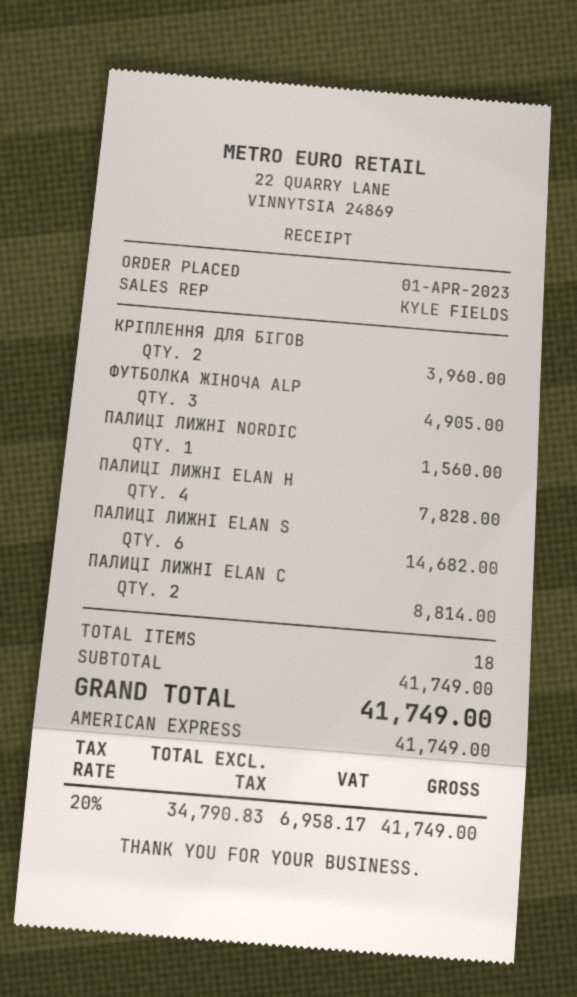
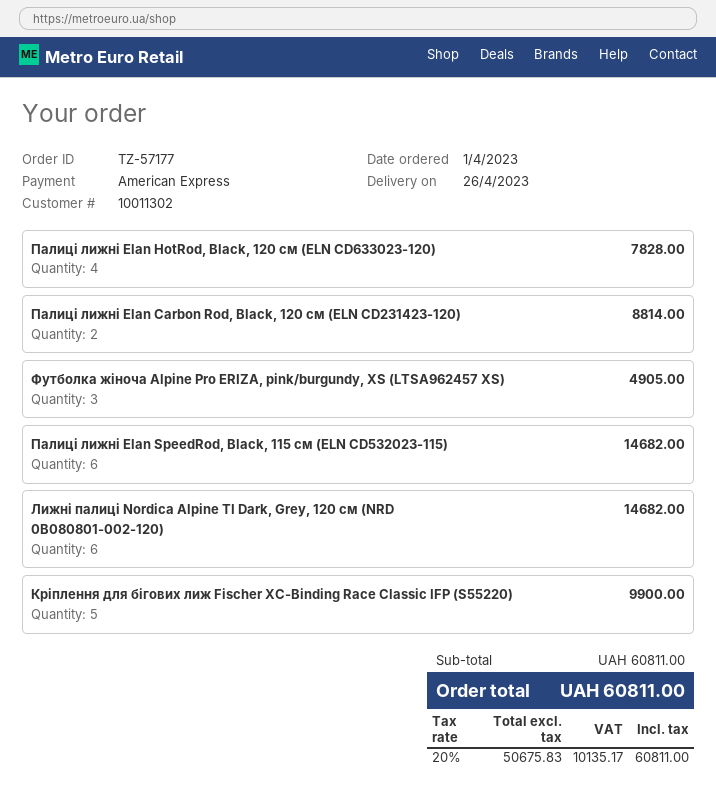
КРІПЛЕННЯ ДЛЯ БІГОВ: 2 for 3960.00 -> 5 for 9900.00
ПАЛИЦІ ЛИЖНІ NORDIC: 1 for 1560.00 -> none
Лижні палиці Nordica Alpine TI Dark, Grey, 120 см (NRD 0B080801-002-120): none -> 6 for 14682.00
subtotal: 41749.00 -> 60811.00
net: 34790.83 -> 50675.83
tax: 20% = 6958.17 -> 20% = 10135.17
total: 41749.00 -> 60811.00

